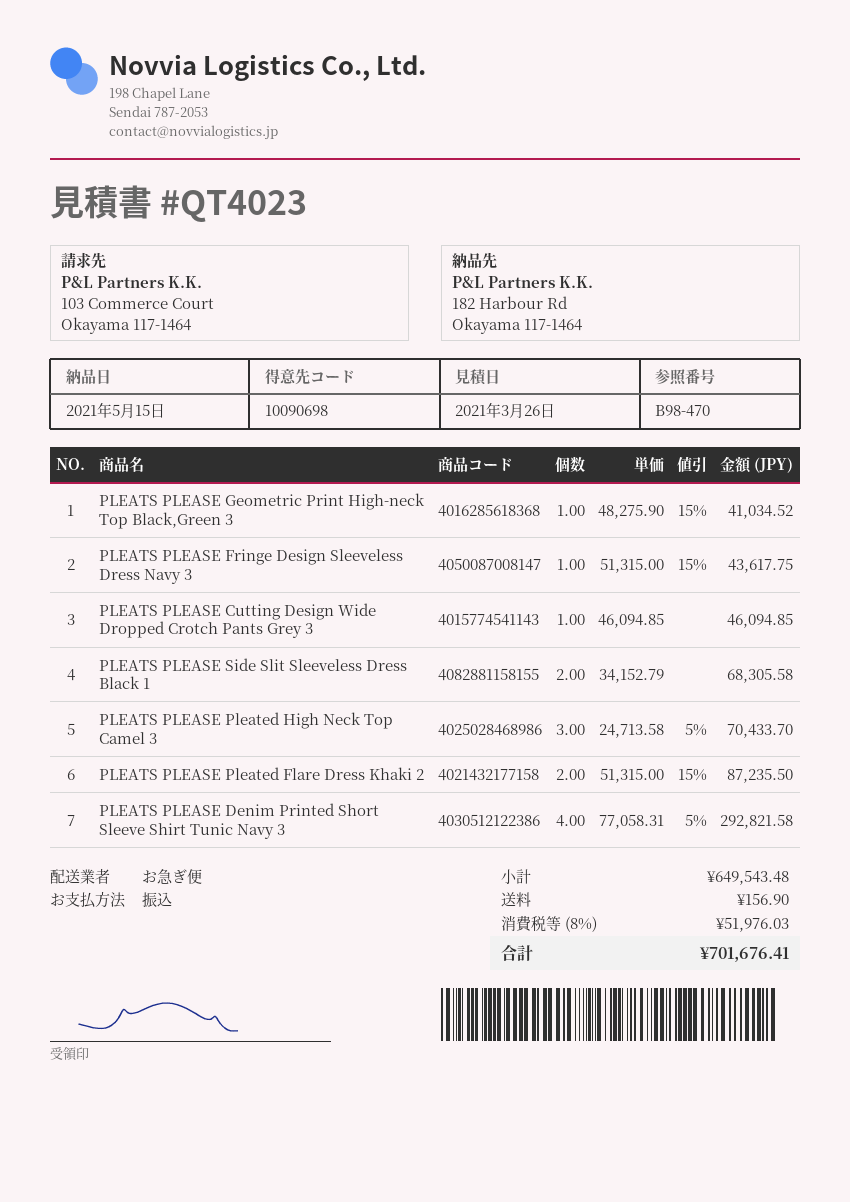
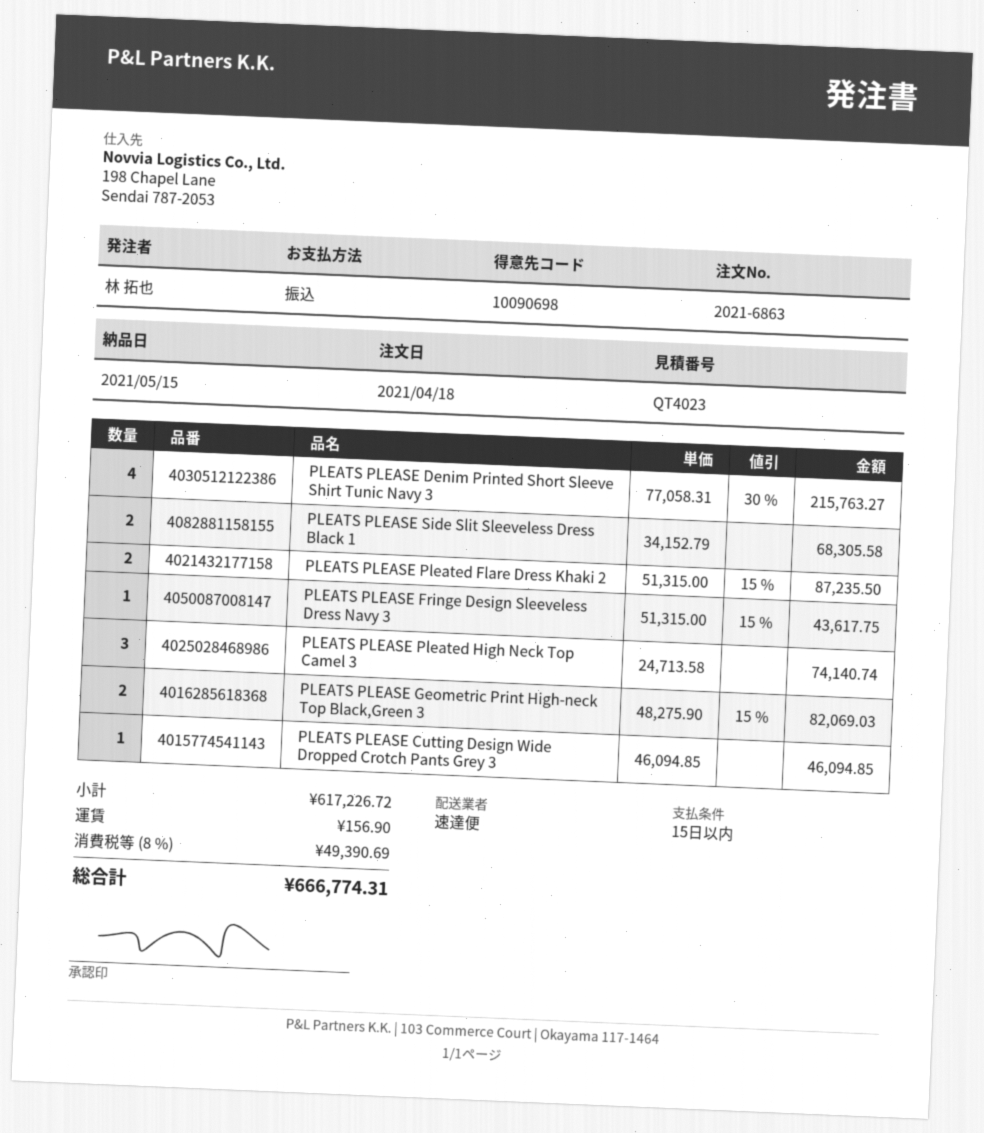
PLEATS PLEASE Geometric Print High-neck Top Black,Green 3: 1 x 48275.90 - 15% = 41034.52 -> 2 x 48275.90 - 15% = 82069.03
PLEATS PLEASE Pleated High Neck Top Camel 3: 3 x 24713.58 - 5% = 70433.70 -> 3 x 24713.58 = 74140.74
PLEATS PLEASE Denim Printed Short Sleeve Shirt Tunic Navy 3: 4 x 77058.31 - 5% = 292821.58 -> 4 x 77058.31 - 30% = 215763.27
subtotal: 649543.48 -> 617226.72
tax: 8% = 51976.03 -> 8% = 49390.69
total: 701676.41 -> 666774.31

